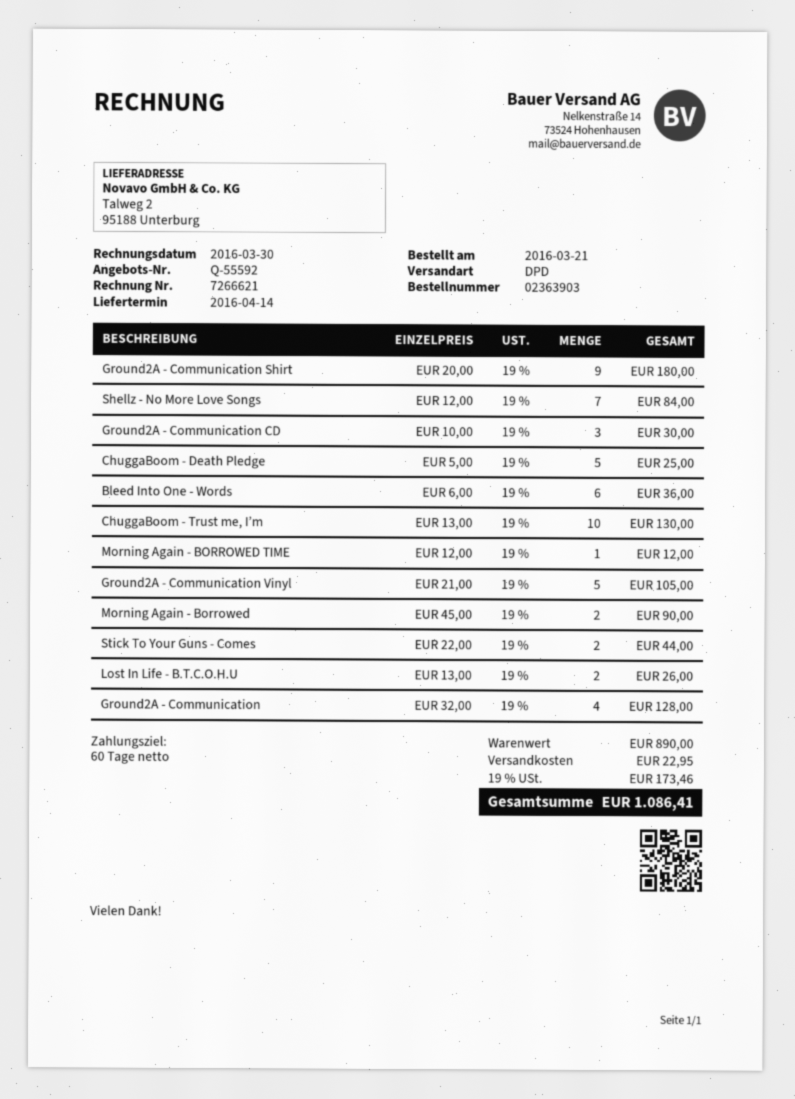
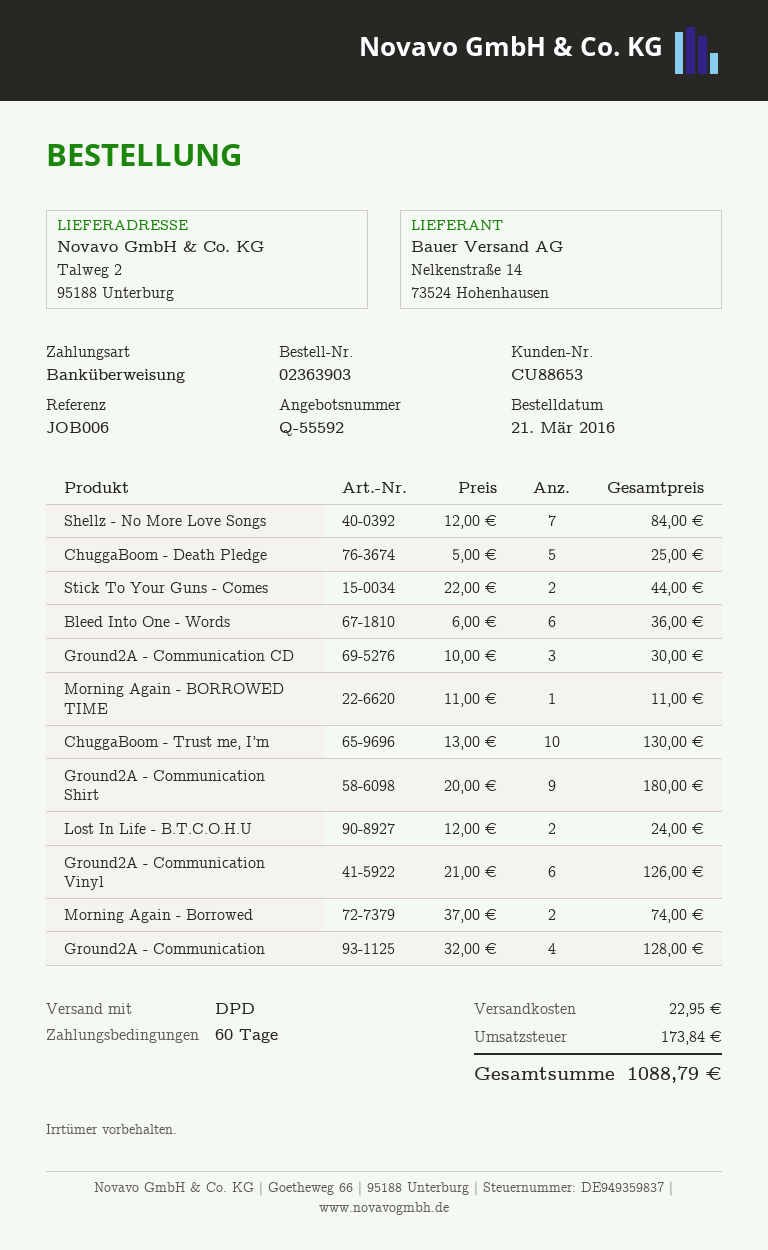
Morning Again - BORROWED TIME: 1 x 12.00 = 12.00 -> 1 x 11.00 = 11.00
Ground2A - Communication Vinyl: 5 x 21.00 = 105.00 -> 6 x 21.00 = 126.00
Morning Again - Borrowed: 2 x 45.00 = 90.00 -> 2 x 37.00 = 74.00
Lost In Life - B.T.C.O.H.U: 2 x 13.00 = 26.00 -> 2 x 12.00 = 24.00
tax: 173.46 -> 173.84
total: 1086.41 -> 1088.79

